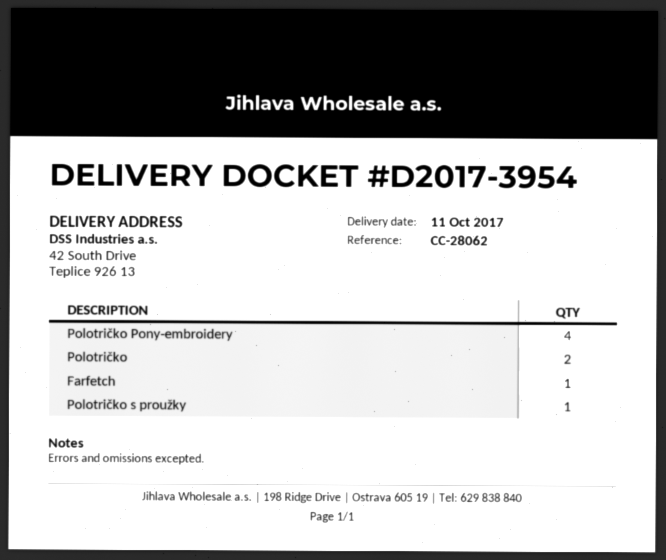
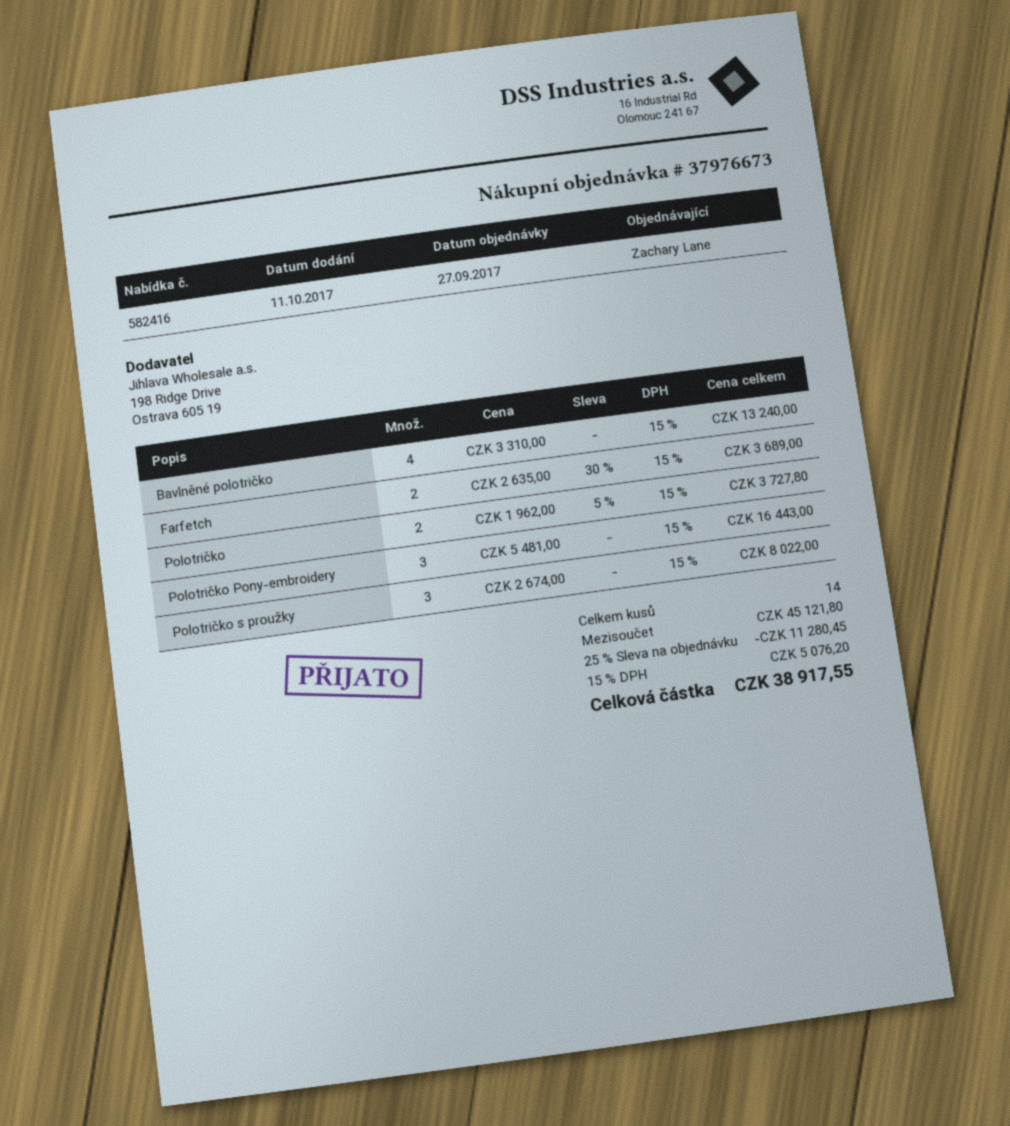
Polotričko Pony-embroidery: 4 -> 3
Farfetch: 1 -> 2
Polotričko s proužky: 1 -> 3
Bavlněné polotričko: none -> 4

